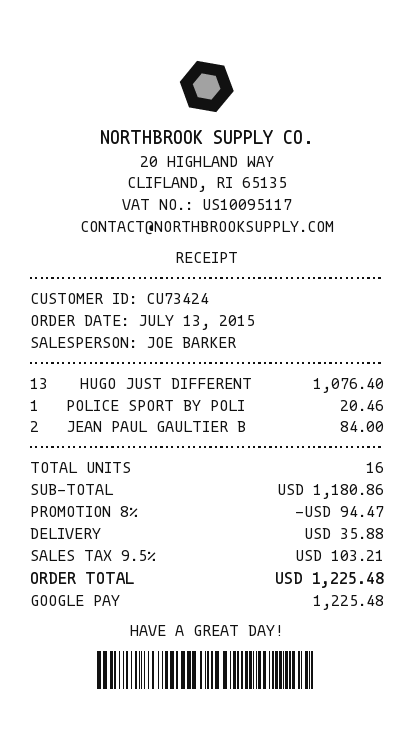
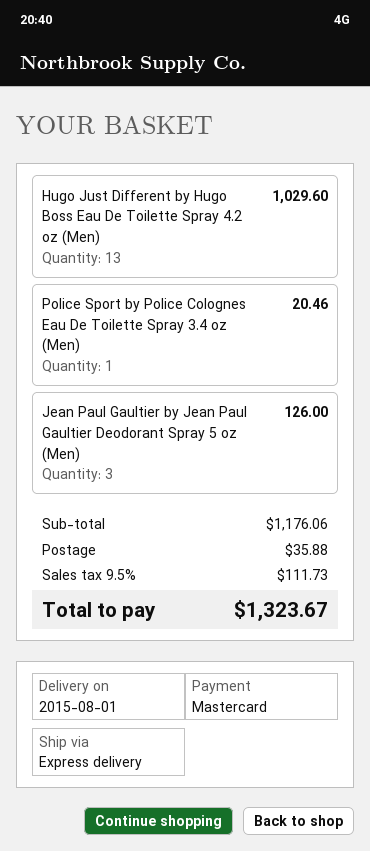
payment method: Google Pay -> Mastercard
HUGO JUST DIFFERENT: 13 for 1076.40 -> 13 for 1029.60
JEAN PAUL GAULTIER B: 2 for 84.00 -> 3 for 126.00
subtotal: 1180.86 -> 1176.06
discount: 8% = 94.47 -> none
tax: 9.5% = 103.21 -> 9.5% = 111.73
total: 1225.48 -> 1323.67

